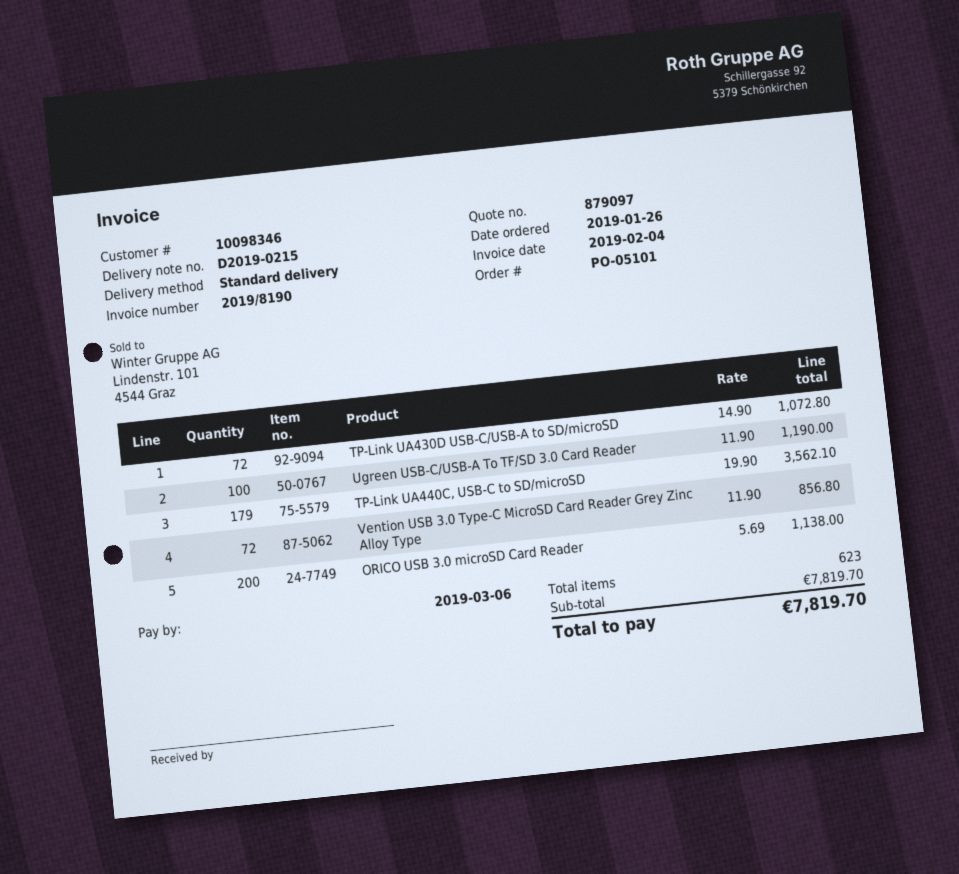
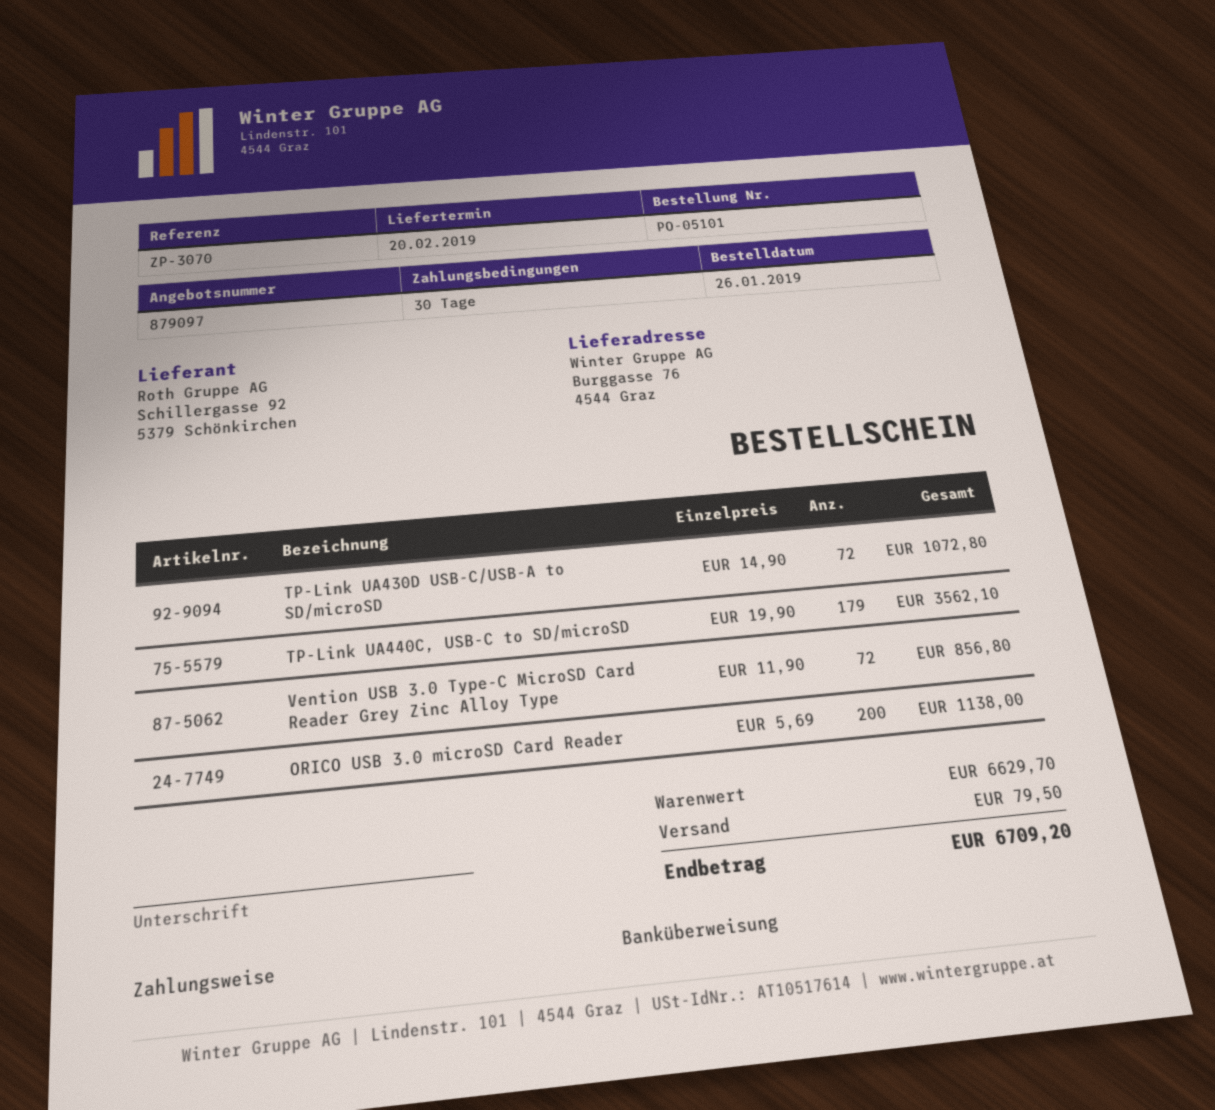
Ugreen USB-C/USB-A To TF/SD 3.0 Card Reader: 100 x 11.90 = 1190.00 -> none
subtotal: 7819.70 -> 6629.70
shipping: none -> 79.50
total: 7819.70 -> 6709.20

